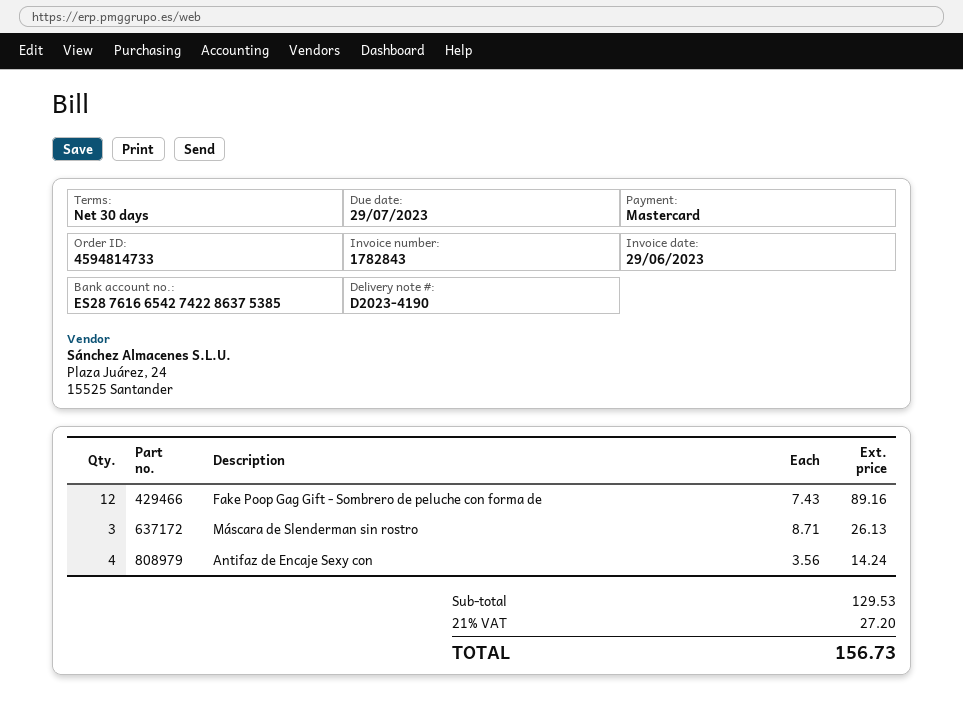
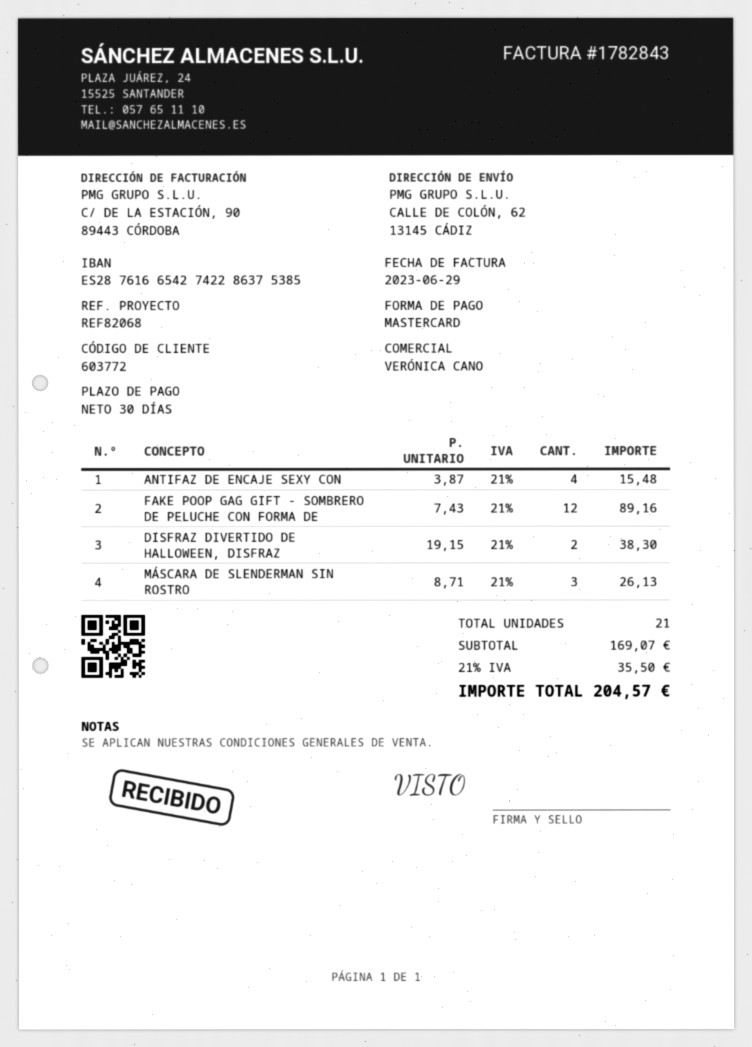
Antifaz de Encaje Sexy con: 4 x 3.56 = 14.24 -> 4 x 3.87 = 15.48
DISFRAZ DIVERTIDO DE HALLOWEEN, DISFRAZ: none -> 2 x 19.15 = 38.30
subtotal: 129.53 -> 169.07
tax: 21% = 27.20 -> 21% = 35.50
total: 156.73 -> 204.57

